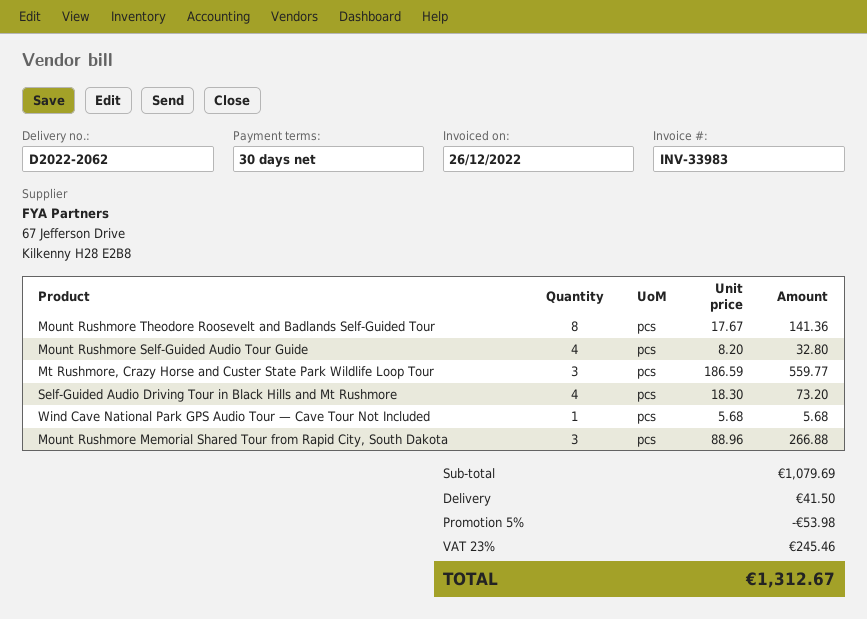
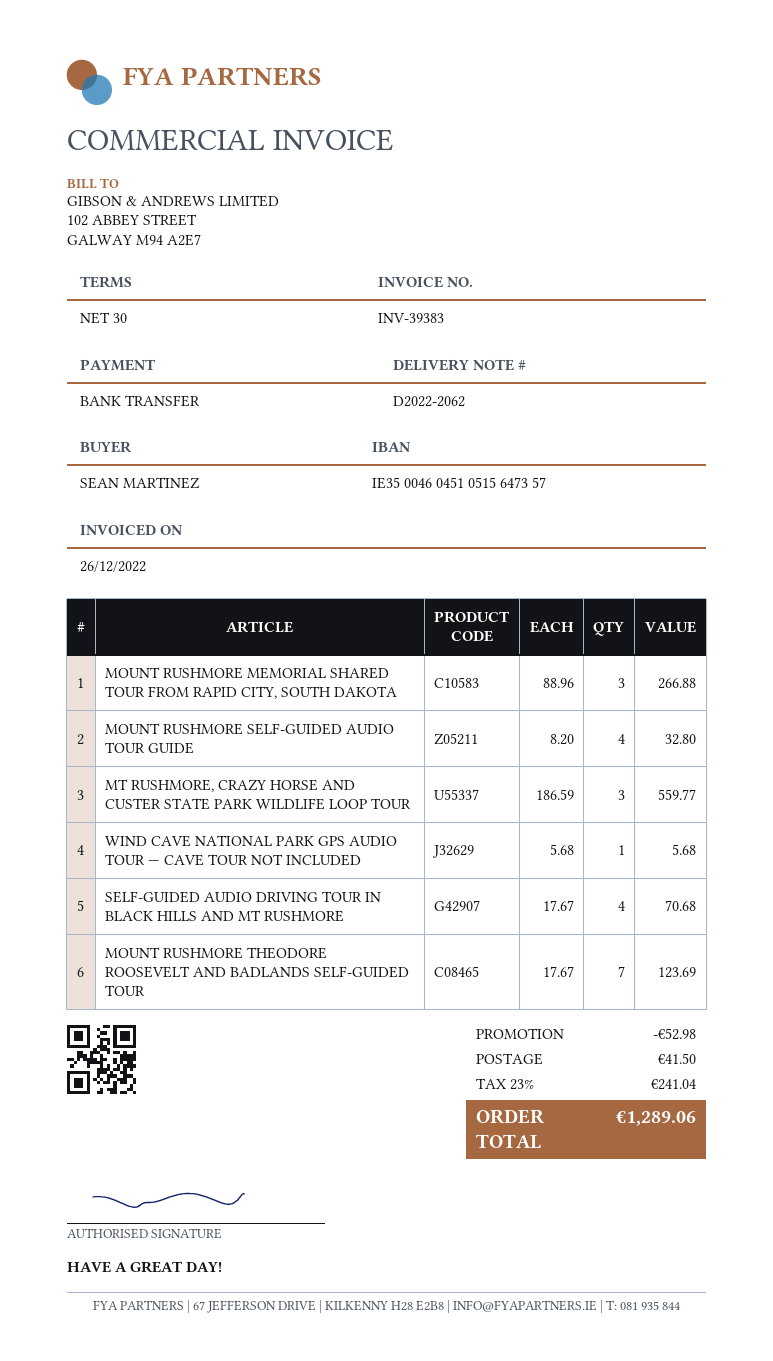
invoice number: INV-33983 -> INV-39383
Mount Rushmore Theodore Roosevelt and Badlands Self-Guided Tour: 8 x 17.67 = 141.36 -> 7 x 17.67 = 123.69
Self-Guided Audio Driving Tour in Black Hills and Mt Rushmore: 4 x 18.30 = 73.20 -> 4 x 17.67 = 70.68
discount: 53.98 -> 52.98
tax: 23% = 245.46 -> 23% = 241.04
total: 1312.67 -> 1289.06

